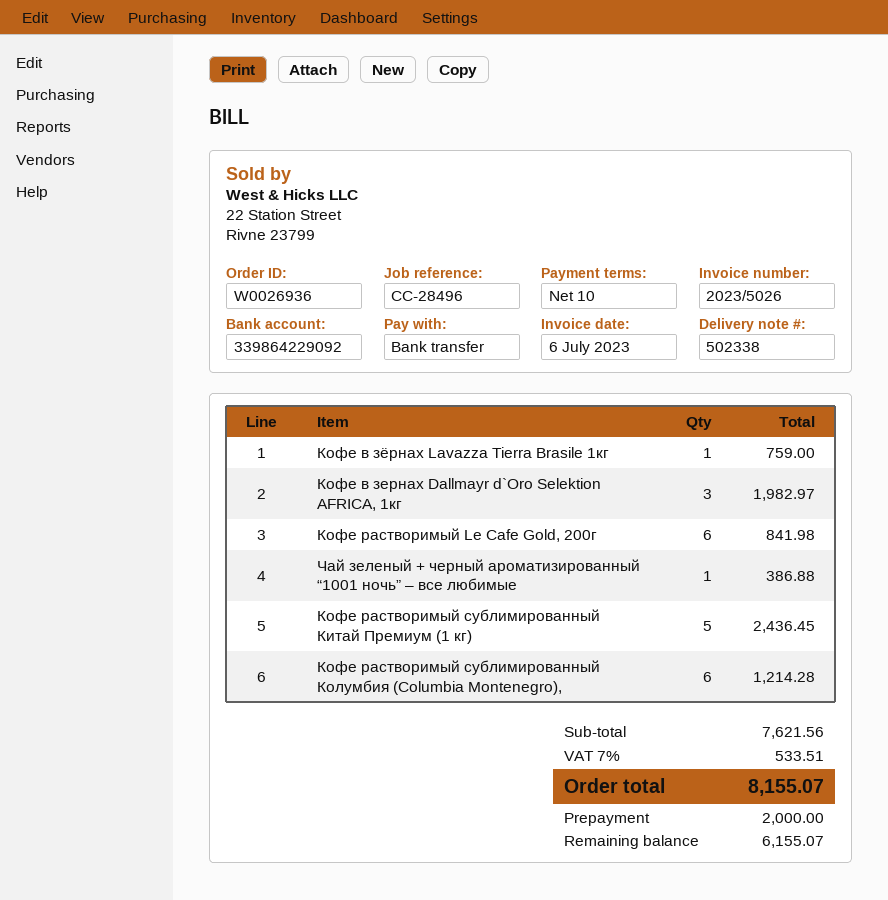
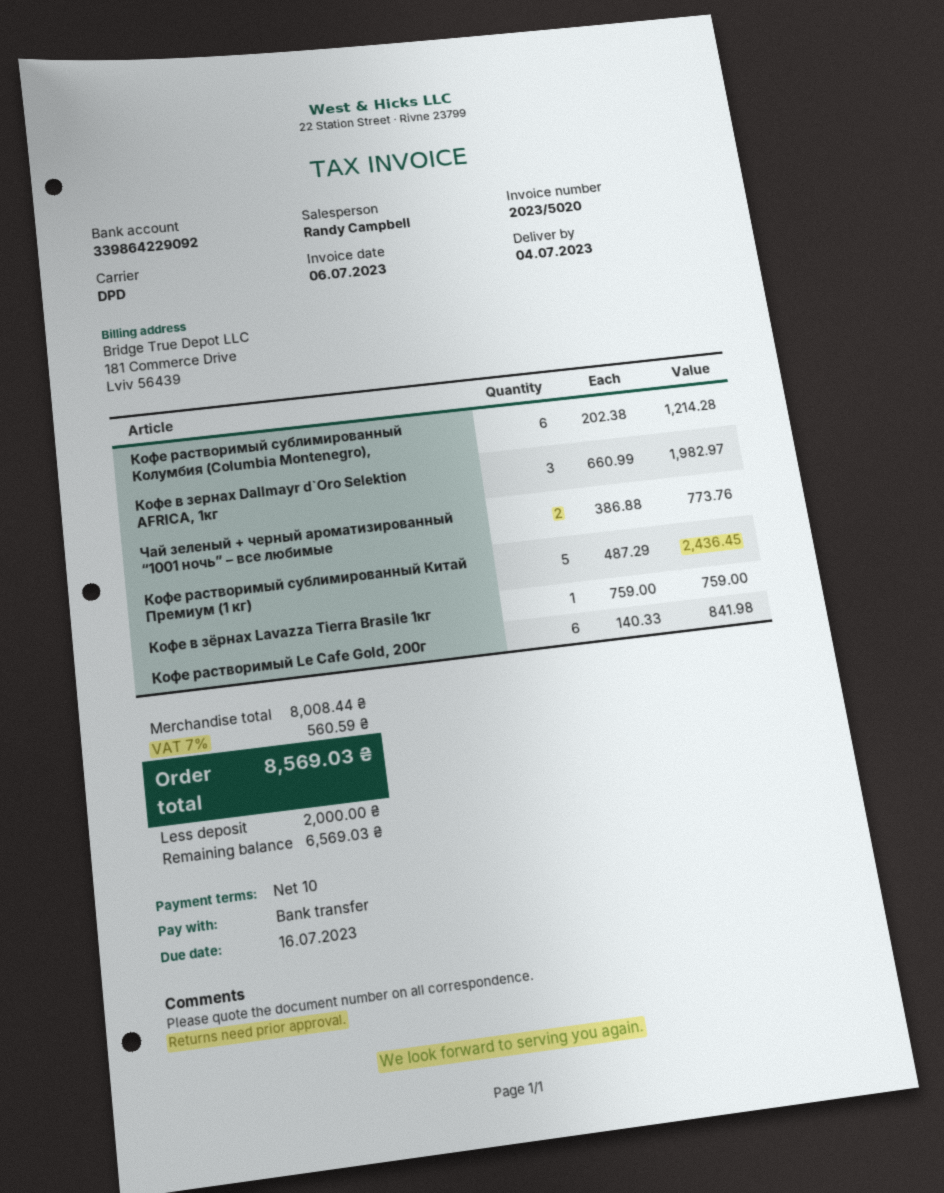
invoice number: 2023/5026 -> 2023/5020
Чай зеленый + черный ароматизированный “1001 ночь” – все любимые: 1 for 386.88 -> 2 for 773.76
subtotal: 7621.56 -> 8008.44
tax: 7% = 533.51 -> 7% = 560.59
total: 8155.07 -> 8569.03
balance: 6155.07 -> 6569.03

